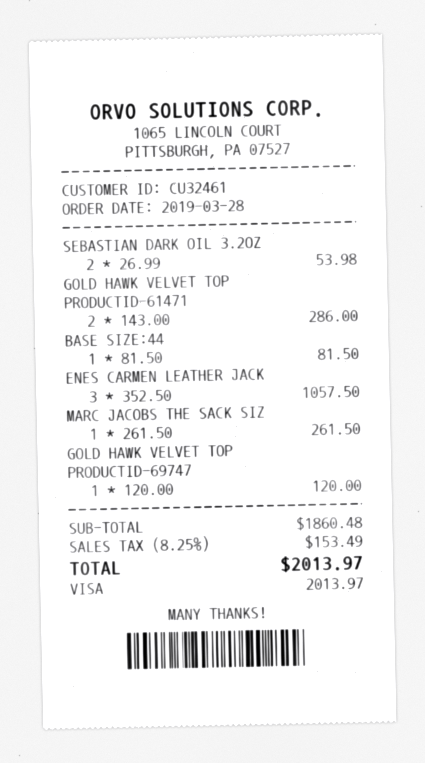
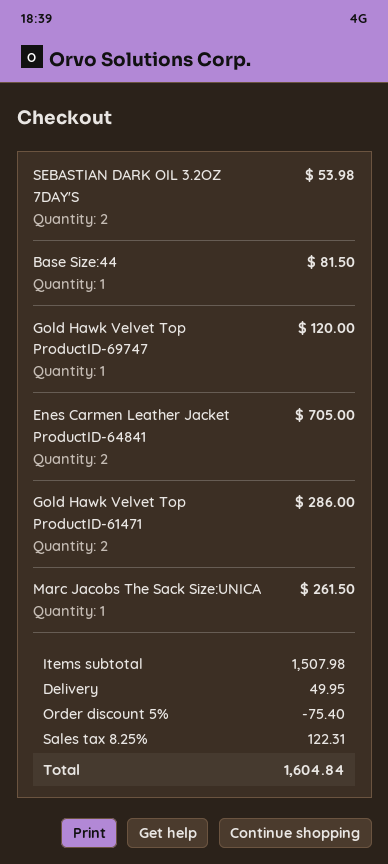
ENES CARMEN LEATHER JACK: 3 for 1057.50 -> 2 for 705.00
subtotal: 1860.48 -> 1507.98
discount: none -> 5% = 75.40
shipping: none -> 49.95
tax: 8.25% = 153.49 -> 8.25% = 122.31
total: 2013.97 -> 1604.84

